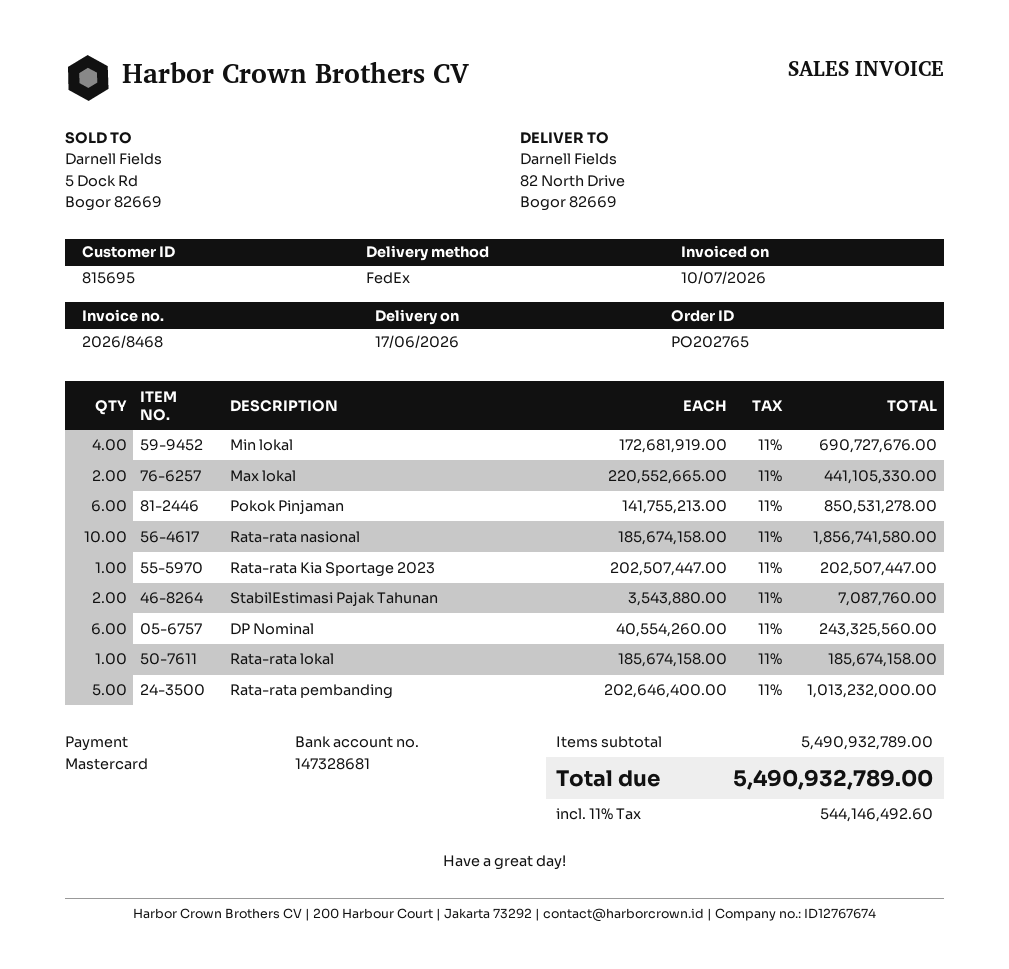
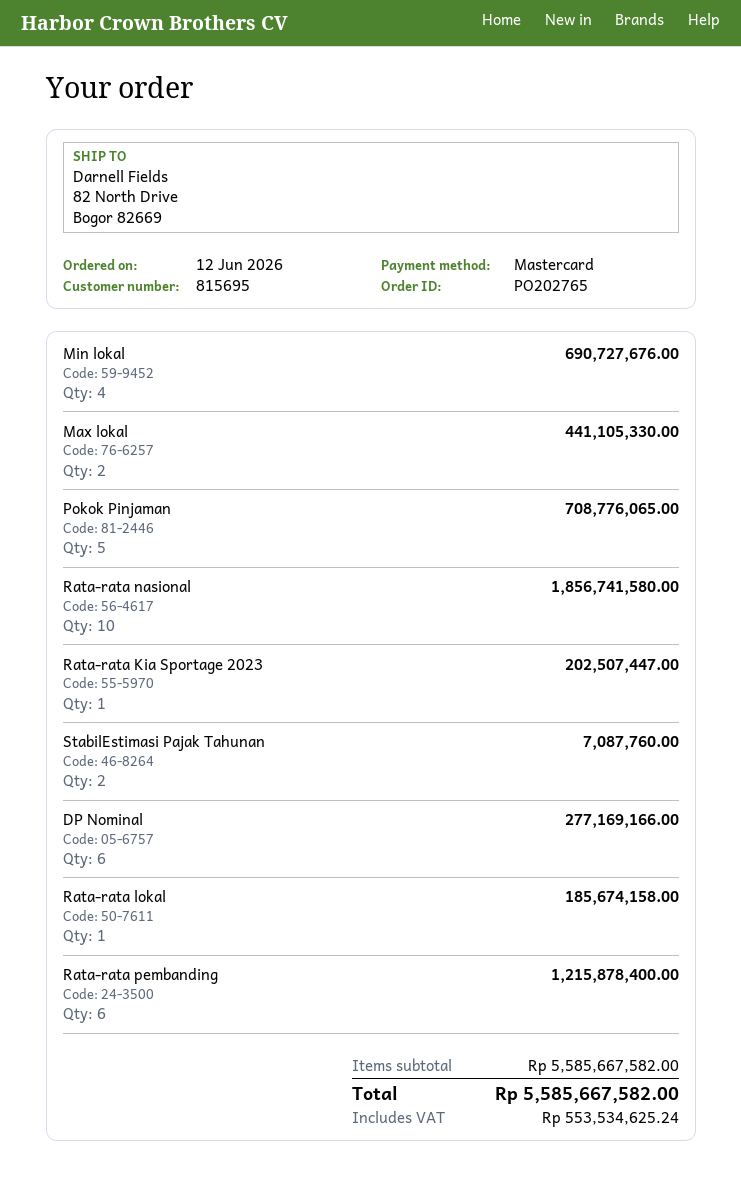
Pokok Pinjaman: 6 for 850531278.00 -> 5 for 708776065.00
DP Nominal: 6 for 243325560.00 -> 6 for 277169166.00
Rata-rata pembanding: 5 for 1013232000.00 -> 6 for 1215878400.00
subtotal: 5490932789.00 -> 5585667582.00
tax: 544146492.60 -> 553534625.24
total: 5490932789.00 -> 5585667582.00

